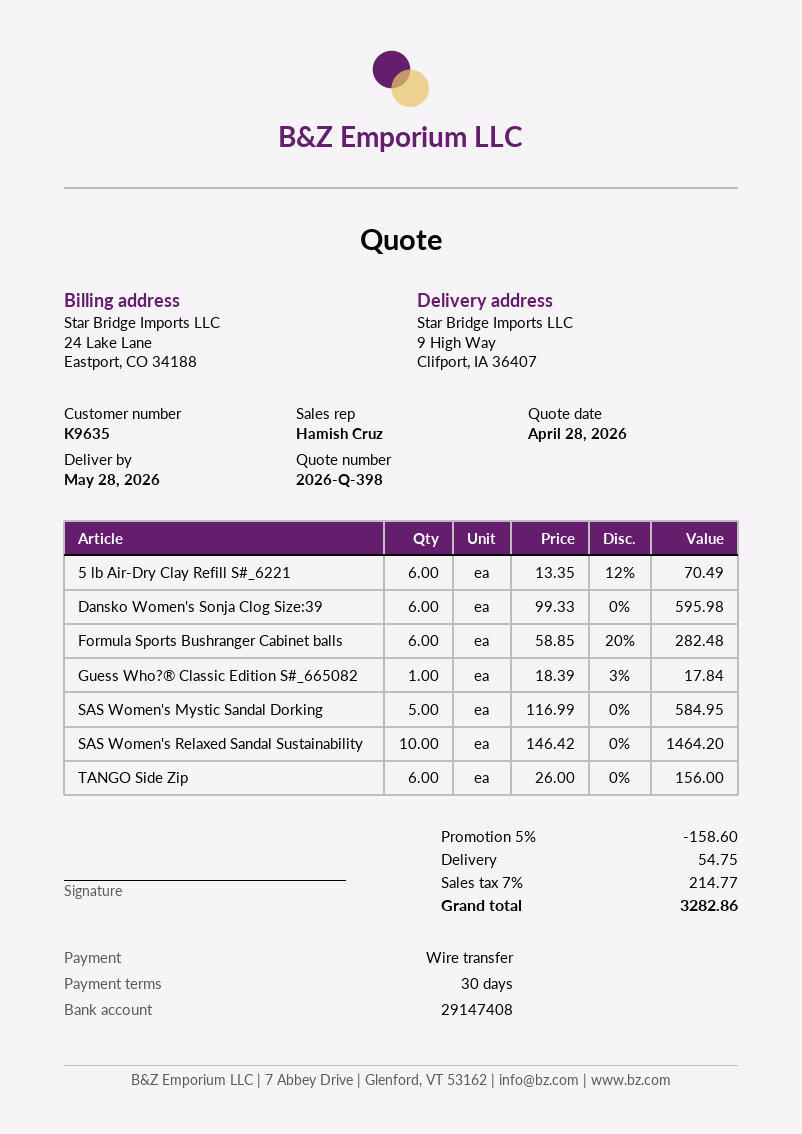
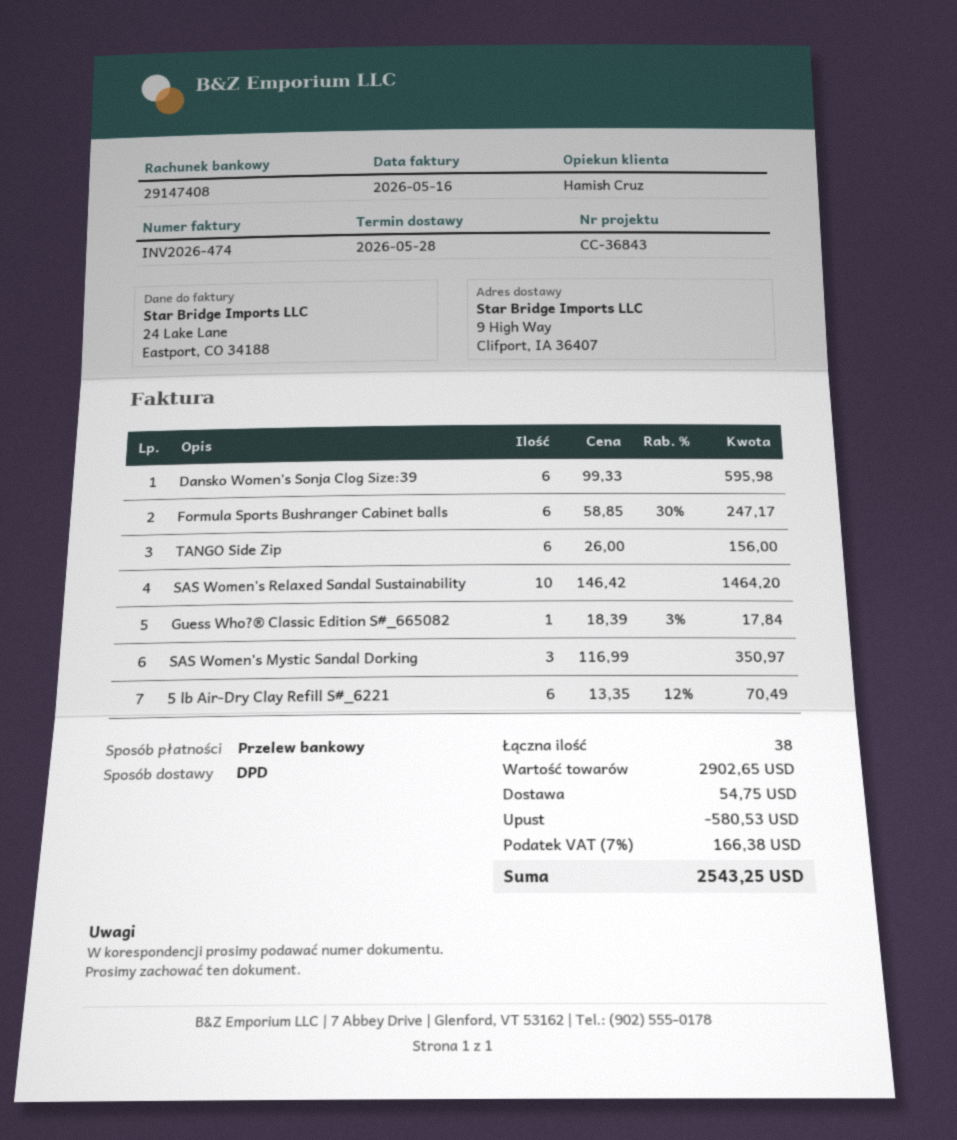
Formula Sports Bushranger Cabinet balls: 6 x 58.85 - 20% = 282.48 -> 6 x 58.85 - 30% = 247.17
SAS Women's Mystic Sandal Dorking: 5 x 116.99 = 584.95 -> 3 x 116.99 = 350.97
discount: 158.60 -> 580.53
tax: 7% = 214.77 -> 7% = 166.38
total: 3282.86 -> 2543.25

